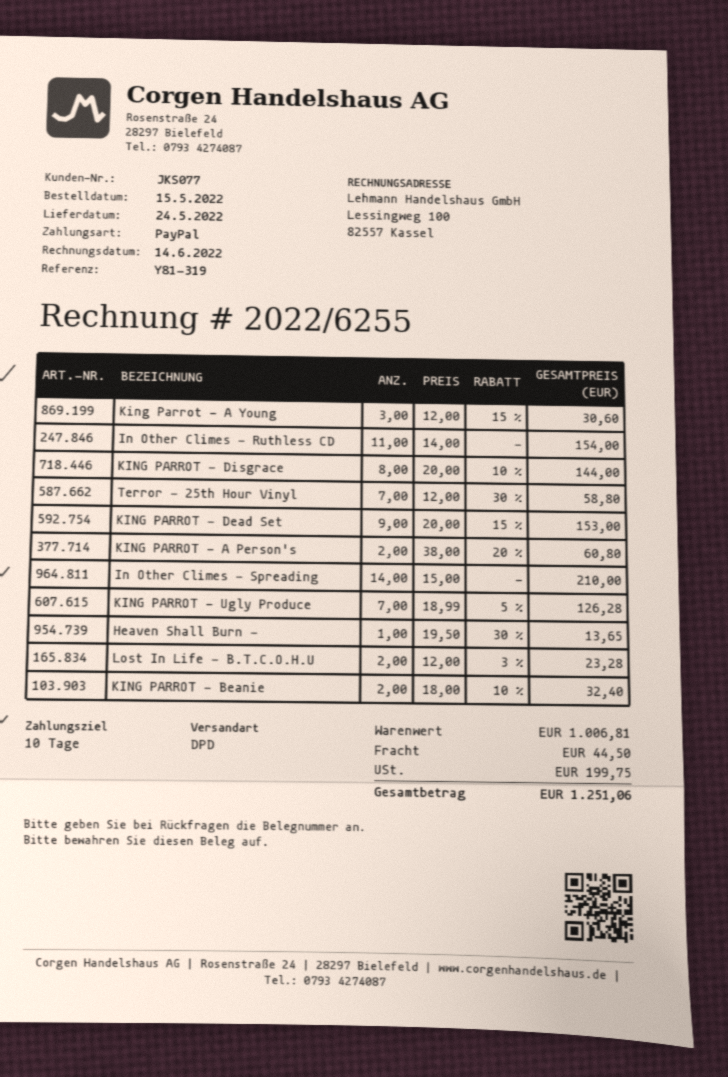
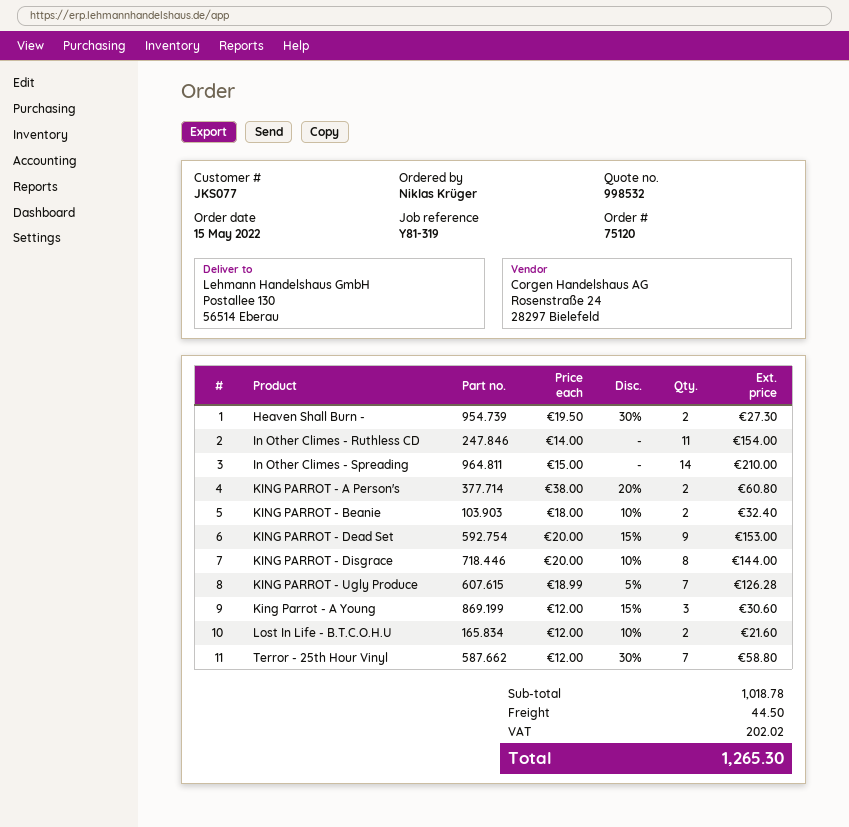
Heaven Shall Burn -: 1 x 19.50 - 30% = 13.65 -> 2 x 19.50 - 30% = 27.30
Lost In Life - B.T.C.O.H.U: 2 x 12.00 - 3% = 23.28 -> 2 x 12.00 - 10% = 21.60
subtotal: 1006.81 -> 1018.78
tax: 199.75 -> 202.02
total: 1251.06 -> 1265.30

